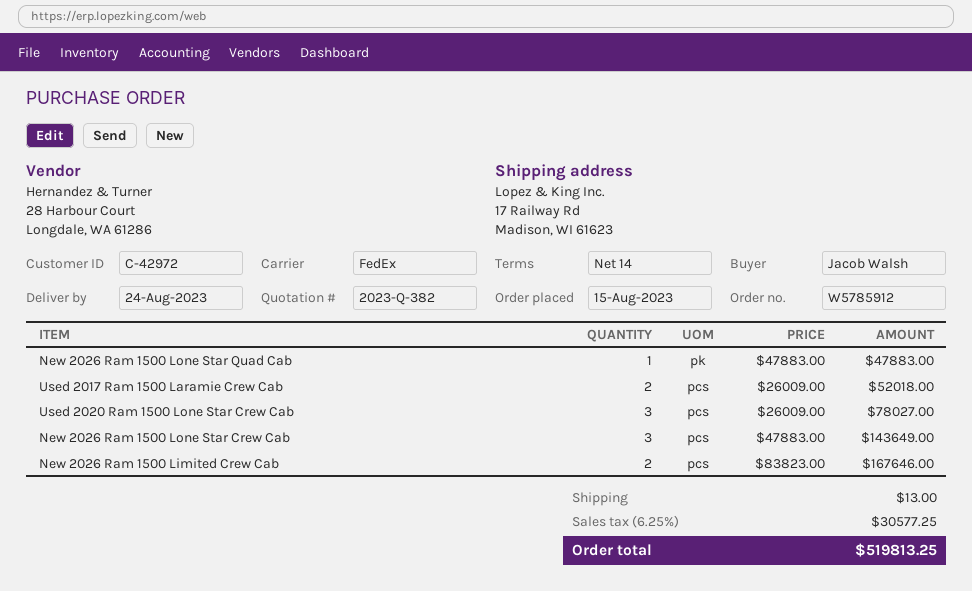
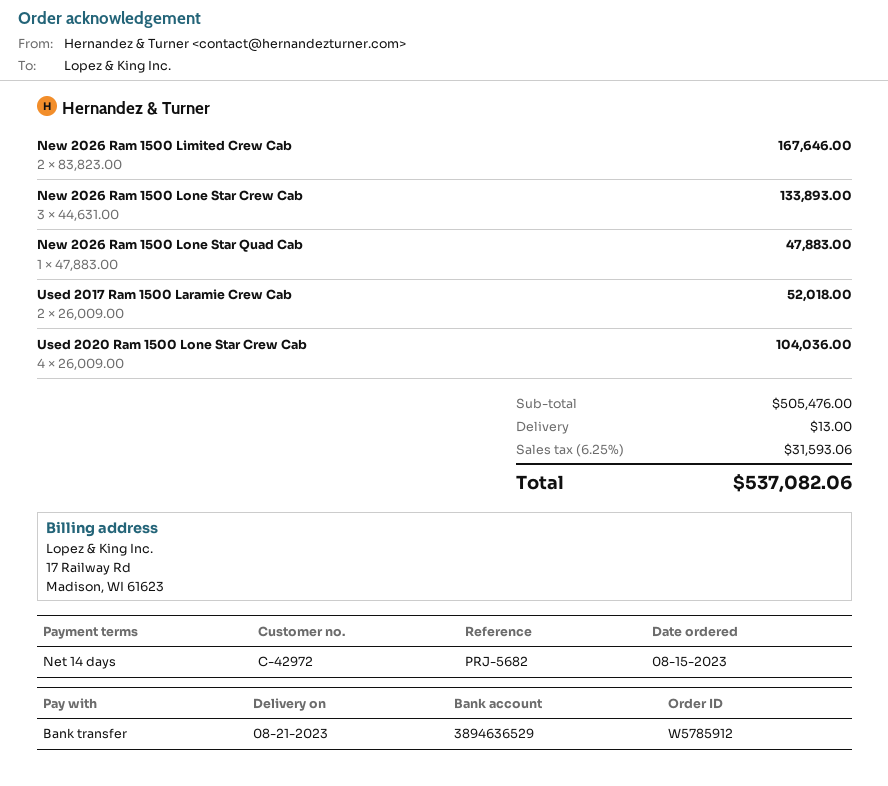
delivery date: 2023-08-24 -> 2023-08-21
Used 2020 Ram 1500 Lone Star Crew Cab: 3 x 26009.00 = 78027.00 -> 4 x 26009.00 = 104036.00
New 2026 Ram 1500 Lone Star Crew Cab: 3 x 47883.00 = 143649.00 -> 3 x 44631.00 = 133893.00
tax: 6.25% = 30577.25 -> 6.25% = 31593.06
total: 519813.25 -> 537082.06

